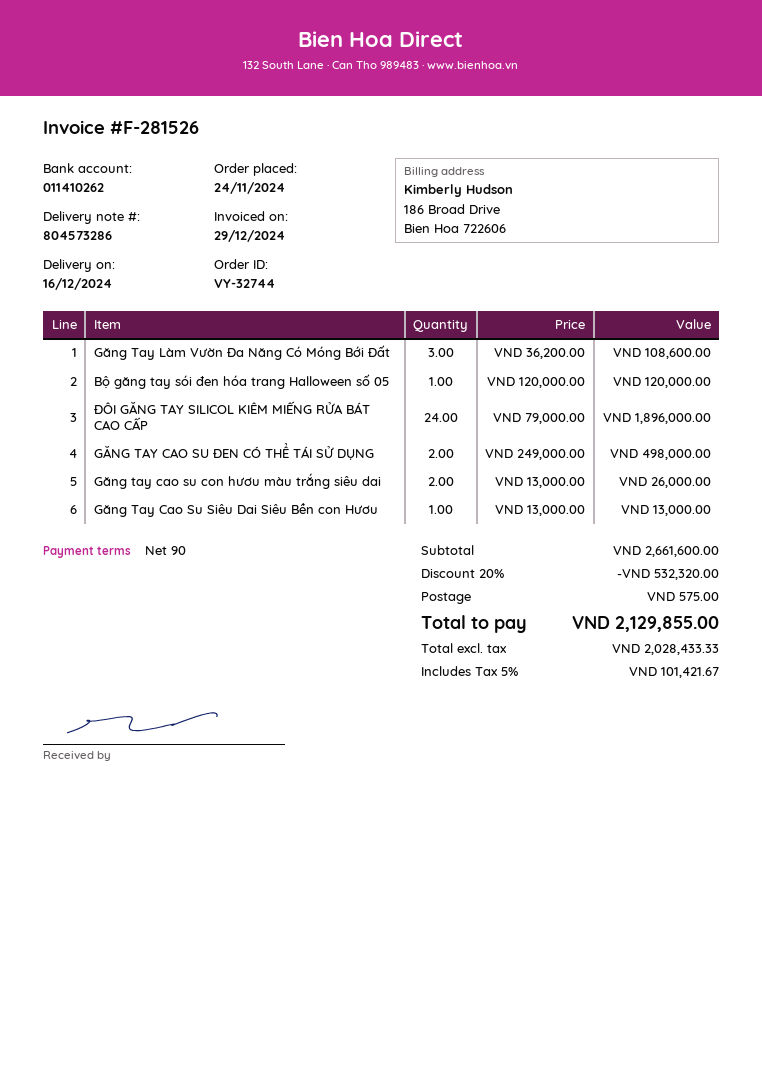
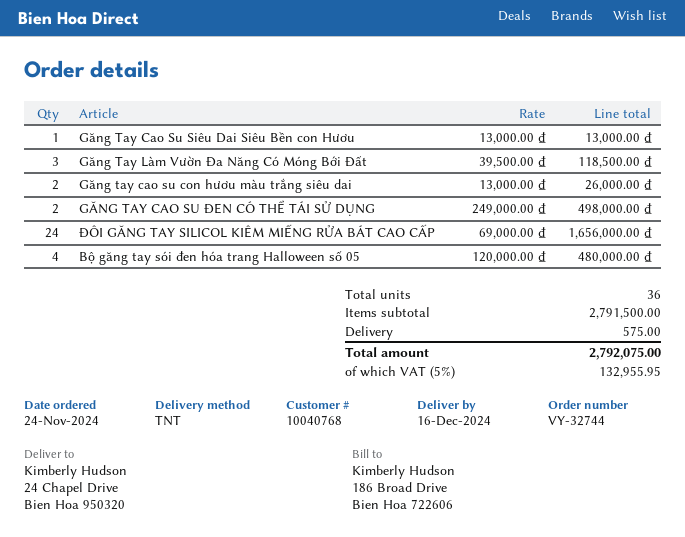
Găng Tay Làm Vườn Đa Năng Có Móng Bới Đất: 3 x 36200.00 = 108600.00 -> 3 x 39500.00 = 118500.00
Bộ găng tay sói đen hóa trang Halloween số 05: 1 x 120000.00 = 120000.00 -> 4 x 120000.00 = 480000.00
ĐÔI GĂNG TAY SILICOL KIÊM MIẾNG RỬA BÁT CAO CẤP: 24 x 79000.00 = 1896000.00 -> 24 x 69000.00 = 1656000.00
subtotal: 2661600.00 -> 2791500.00
discount: 20% = 532320.00 -> none
tax: 5% = 101421.67 -> 5% = 132955.95
total: 2129855.00 -> 2792075.00

